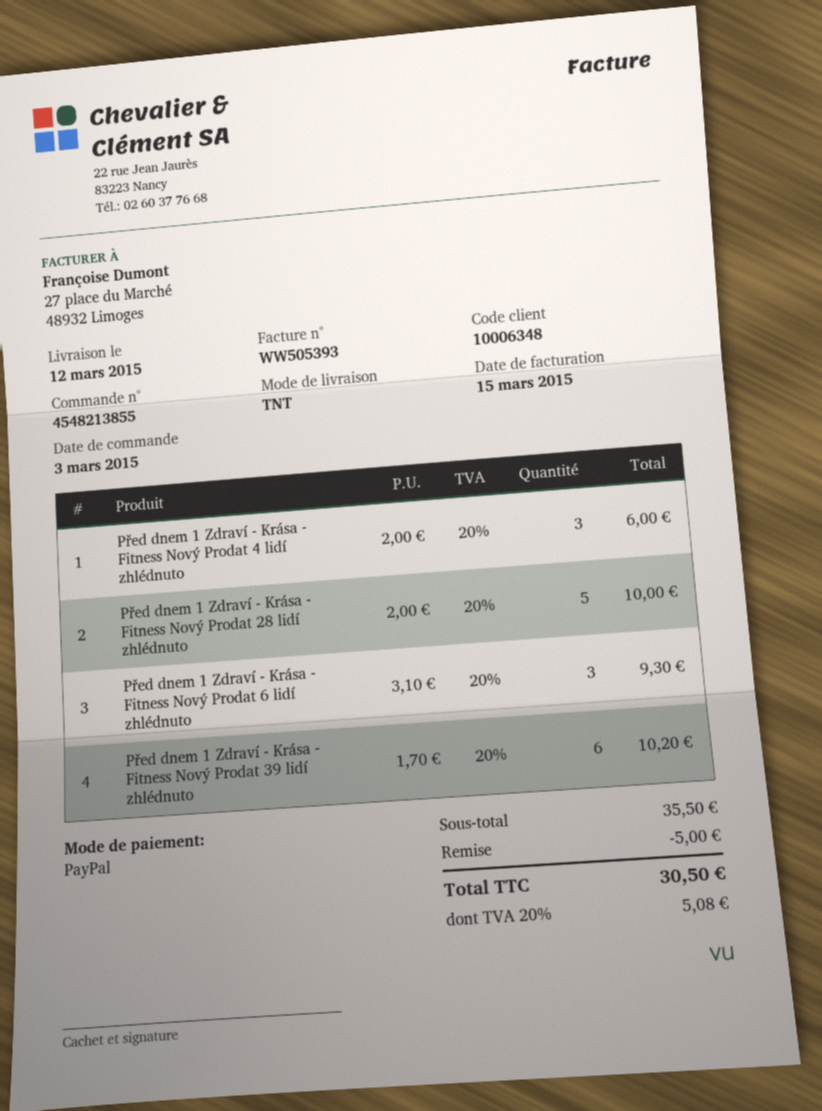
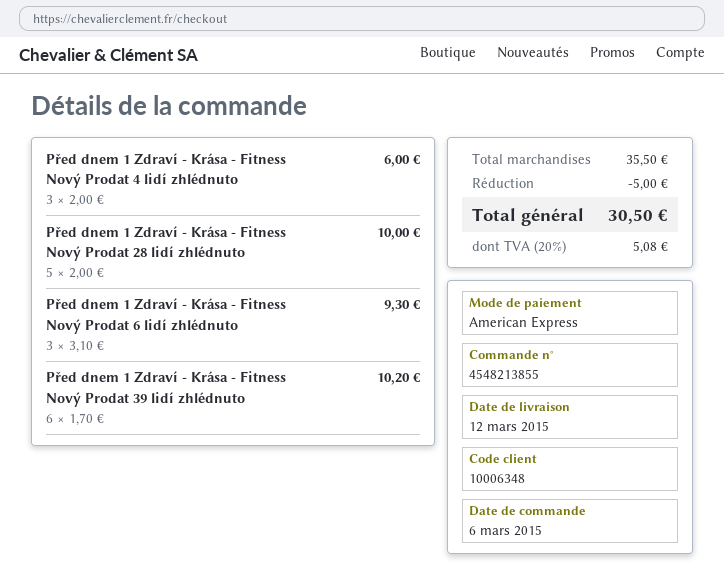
order date: 2015-03-03 -> 2015-03-06
payment method: PayPal -> American Express

